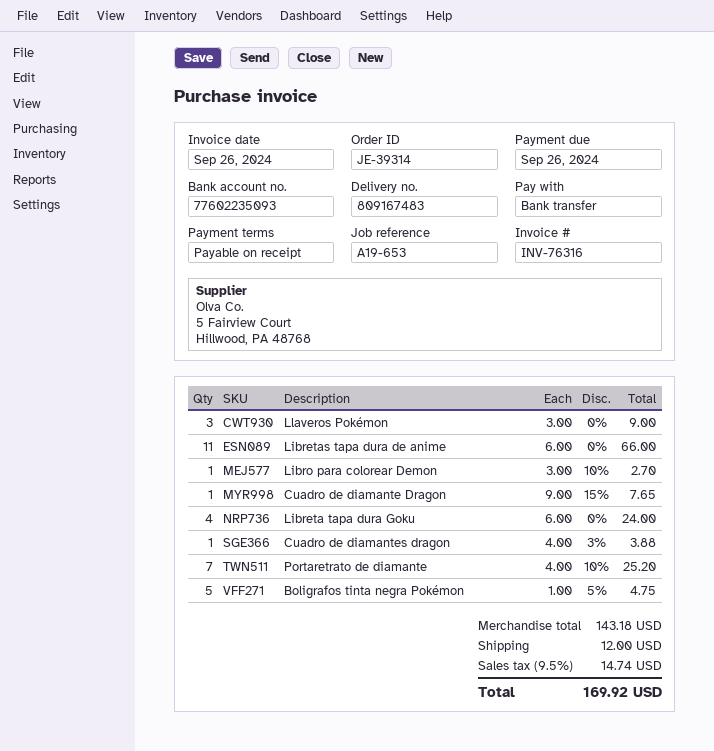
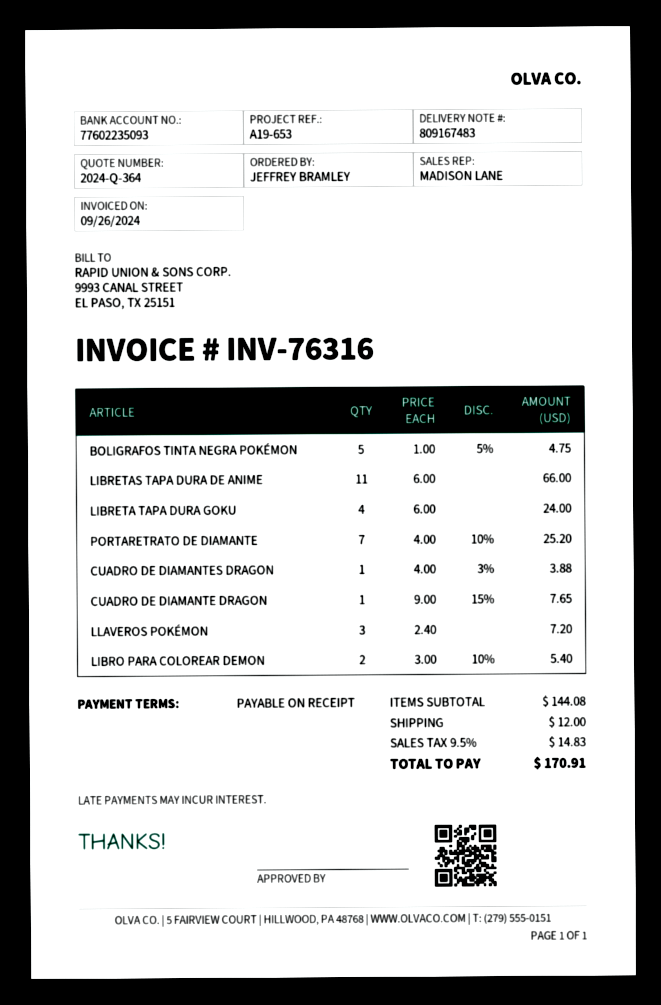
Llaveros Pokémon: 3 x 3.00 = 9.00 -> 3 x 2.40 = 7.20
Libro para colorear Demon: 1 x 3.00 - 10% = 2.70 -> 2 x 3.00 - 10% = 5.40
subtotal: 143.18 -> 144.08
tax: 9.5% = 14.74 -> 9.5% = 14.83
total: 169.92 -> 170.91

